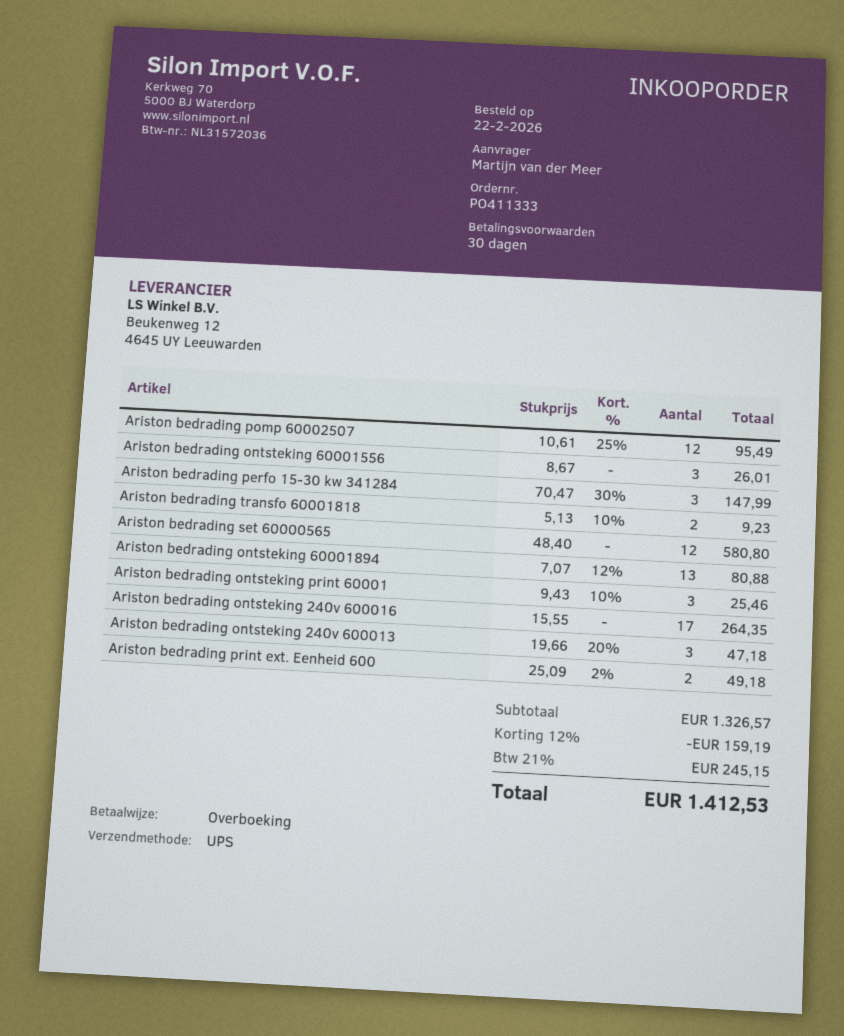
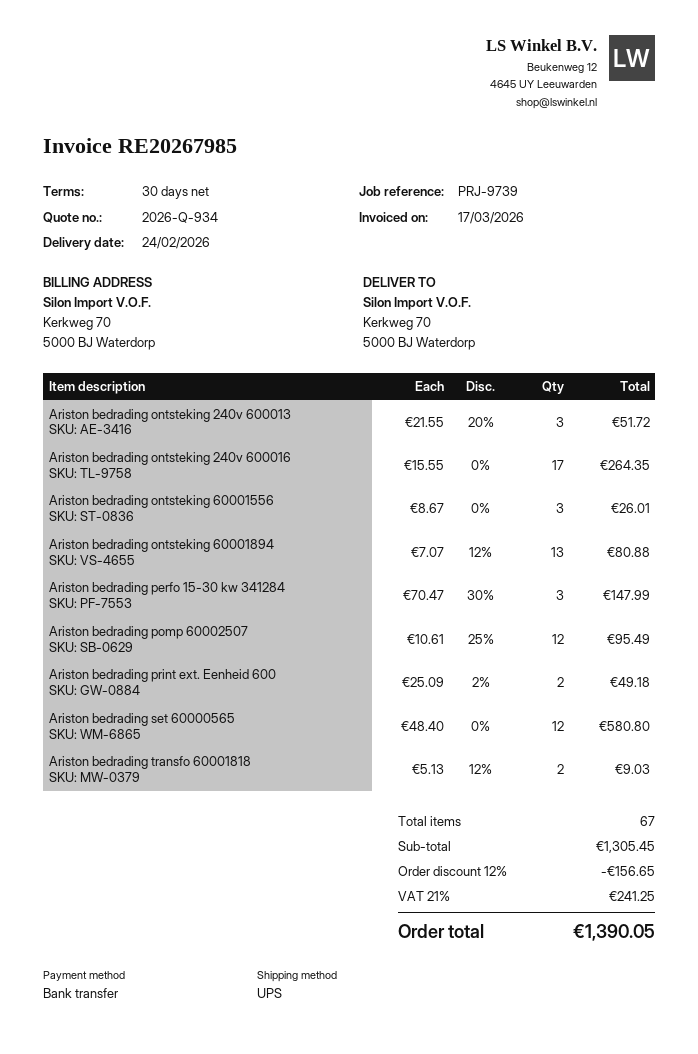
Ariston bedrading transfo 60001818: 2 x 5.13 - 10% = 9.23 -> 2 x 5.13 - 12% = 9.03
Ariston bedrading ontsteking print 60001: 3 x 9.43 - 10% = 25.46 -> none
Ariston bedrading ontsteking 240v 600013: 3 x 19.66 - 20% = 47.18 -> 3 x 21.55 - 20% = 51.72
subtotal: 1326.57 -> 1305.45
discount: 12% = 159.19 -> 12% = 156.65
tax: 21% = 245.15 -> 21% = 241.25
total: 1412.53 -> 1390.05

